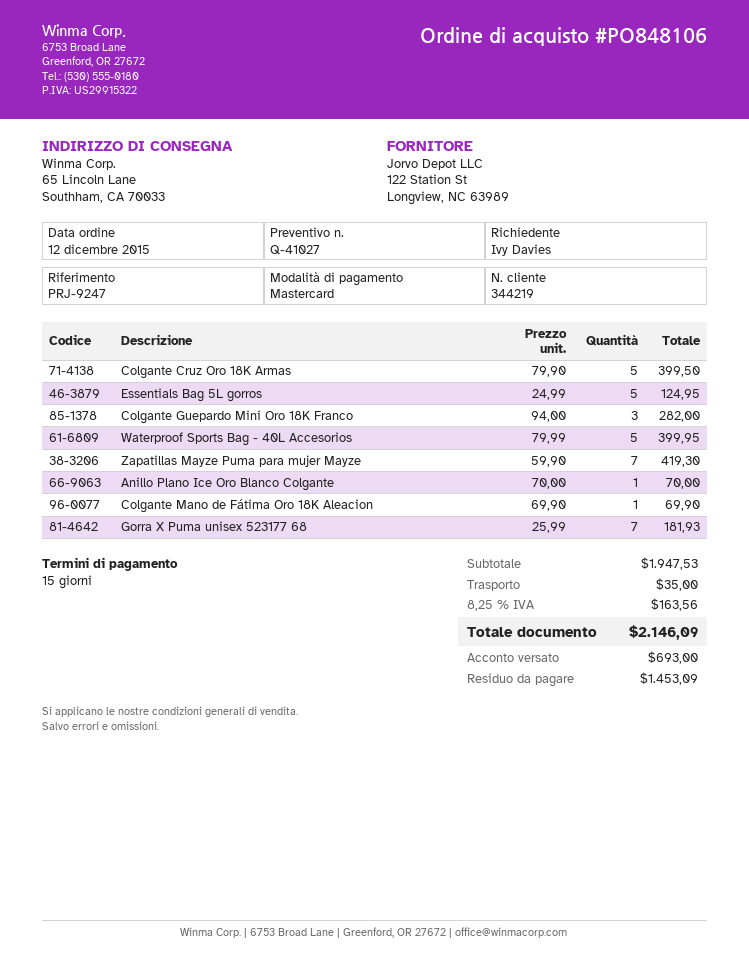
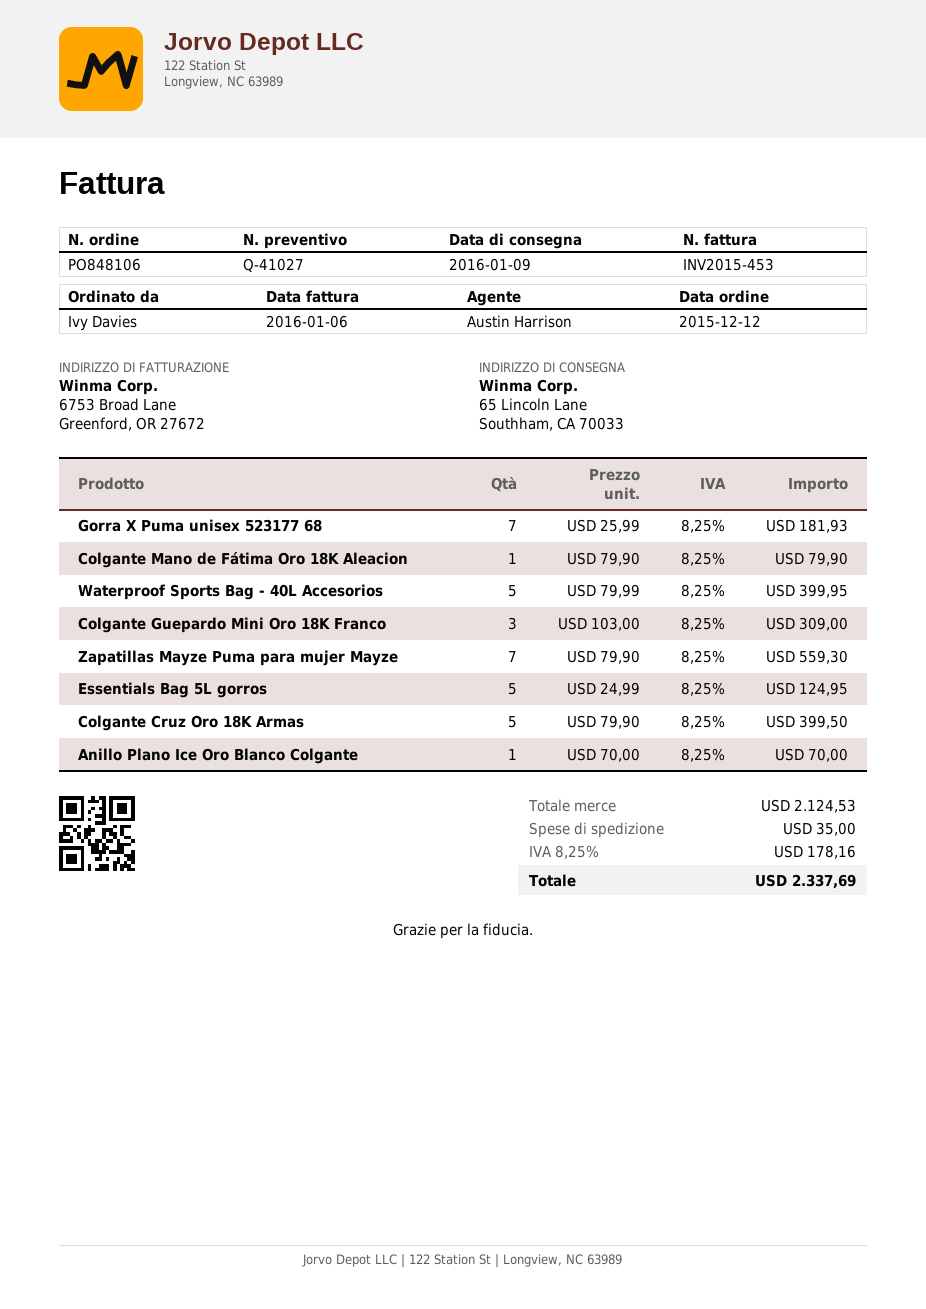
Colgante Guepardo Mini Oro 18K Franco: 3 x 94.00 = 282.00 -> 3 x 103.00 = 309.00
Zapatillas Mayze Puma para mujer Mayze: 7 x 59.90 = 419.30 -> 7 x 79.90 = 559.30
Colgante Mano de Fátima Oro 18K Aleacion: 1 x 69.90 = 69.90 -> 1 x 79.90 = 79.90
subtotal: 1947.53 -> 2124.53
tax: 8.25% = 163.56 -> 8.25% = 178.16
total: 2146.09 -> 2337.69

